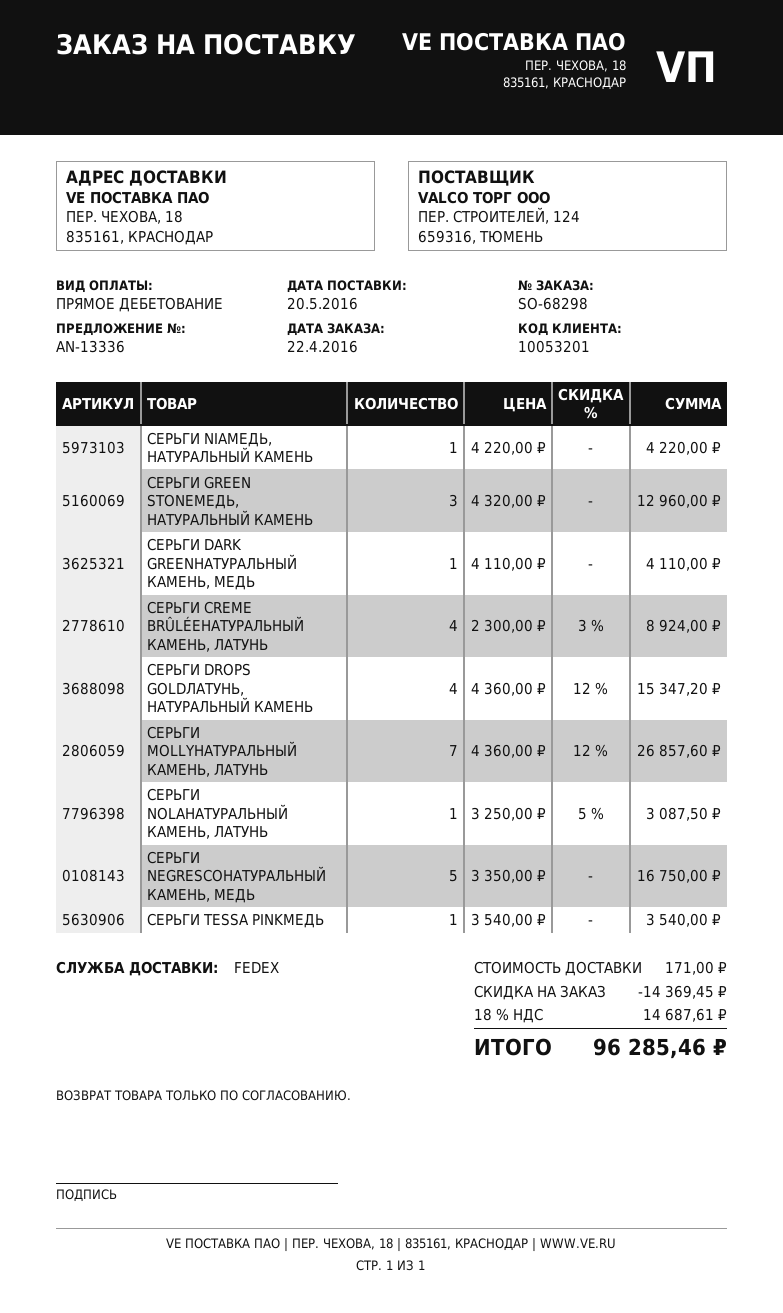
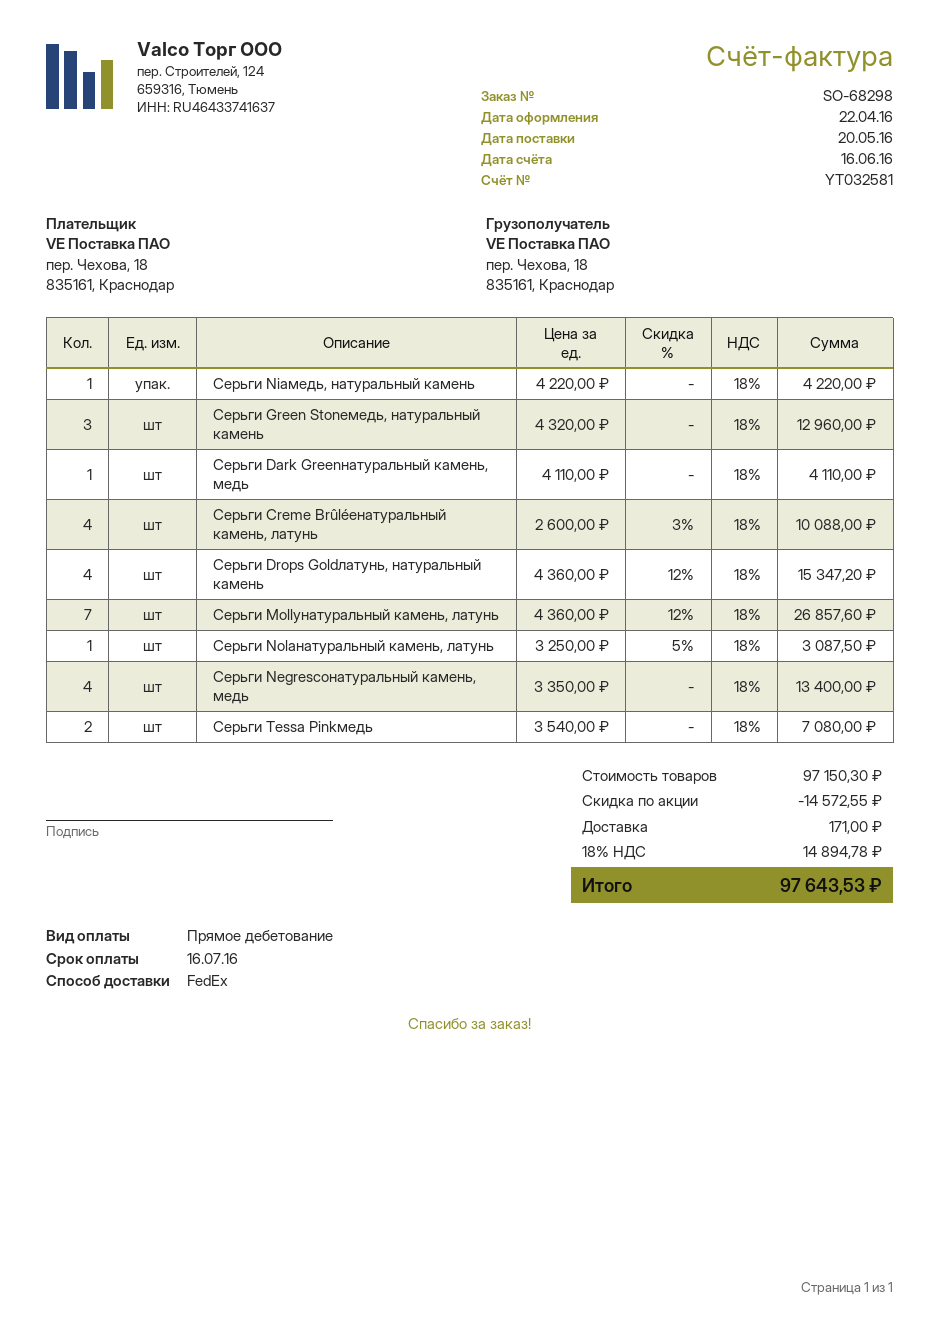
СЕРЬГИ CREME BRÛLÉEНАТУРАЛЬНЫЙ КАМЕНЬ, ЛАТУНЬ: 4 x 2300.00 - 3% = 8924.00 -> 4 x 2600.00 - 3% = 10088.00
СЕРЬГИ NEGRESCOНАТУРАЛЬНЫЙ КАМЕНЬ, МЕДЬ: 5 x 3350.00 = 16750.00 -> 4 x 3350.00 = 13400.00
СЕРЬГИ TESSA PINKМЕДЬ: 1 x 3540.00 = 3540.00 -> 2 x 3540.00 = 7080.00
discount: 14369.45 -> 14572.55
tax: 18% = 14687.61 -> 18% = 14894.78
total: 96285.46 -> 97643.53

